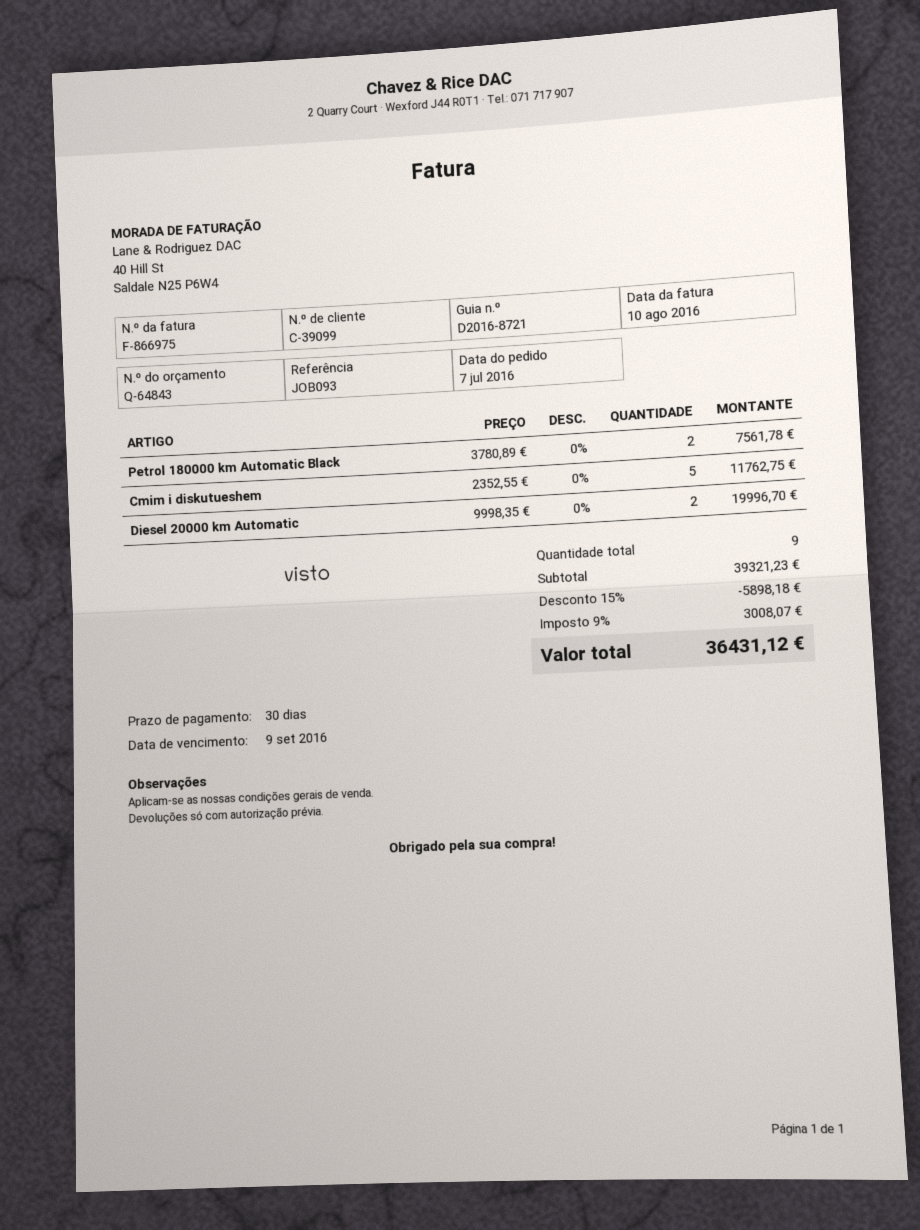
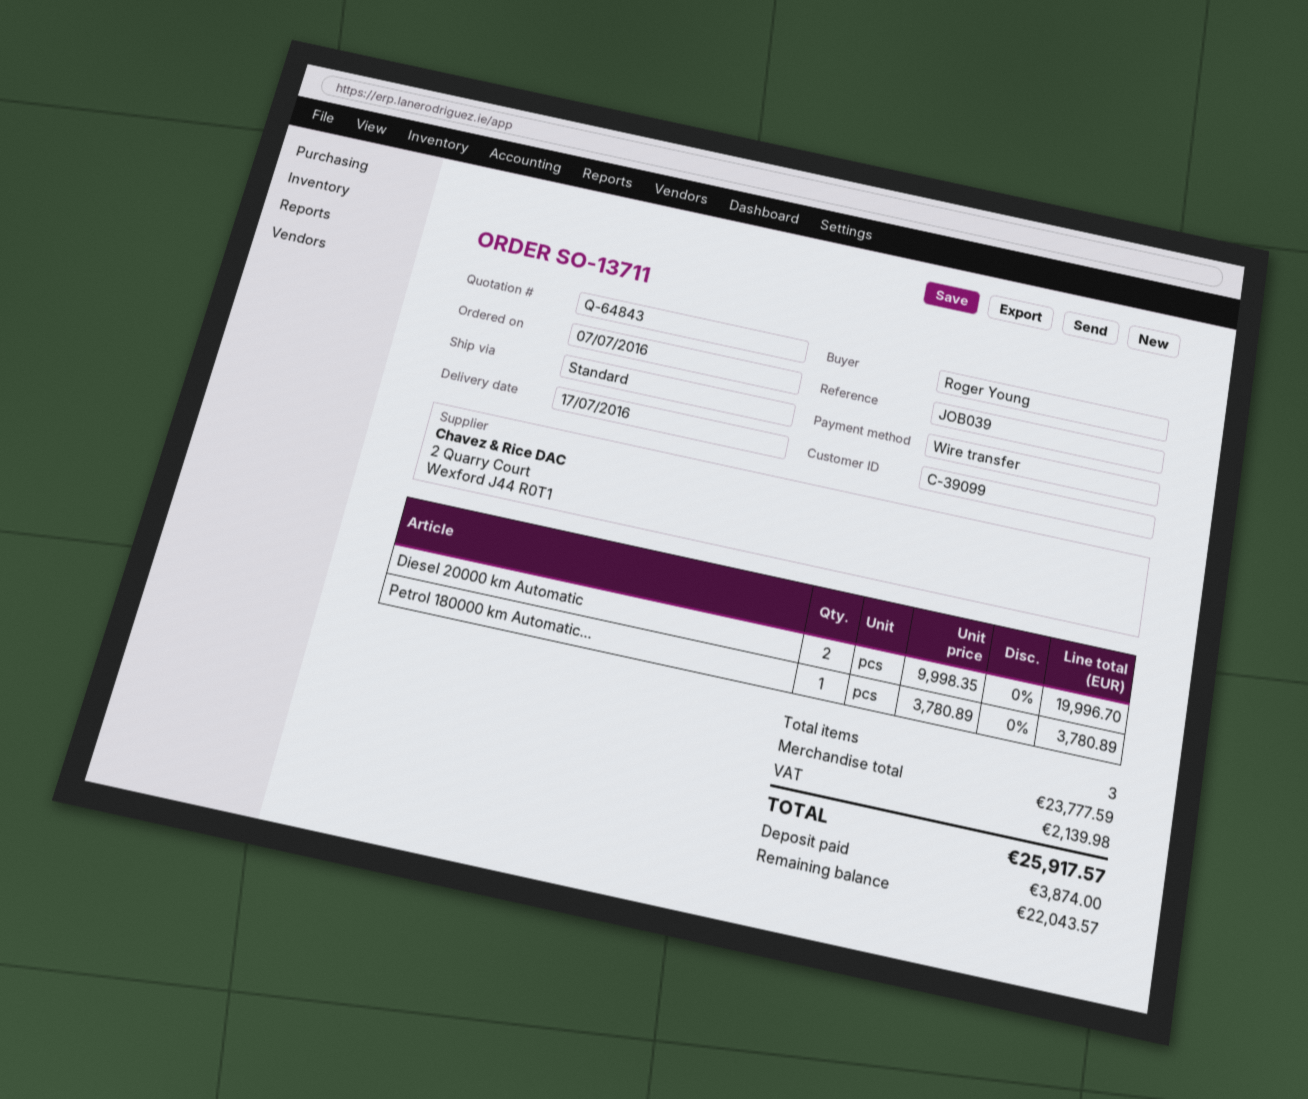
reference: JOB093 -> JOB039
Petrol 180000 km Automatic Black: 2 x 3780.89 = 7561.78 -> 1 x 3780.89 = 3780.89
Cmim i diskutueshem: 5 x 2352.55 = 11762.75 -> none
total quantity: 9 -> 3
subtotal: 39321.23 -> 23777.59
discount: 15% = 5898.18 -> none
tax: 3008.07 -> 2139.98
total: 36431.12 -> 25917.57

